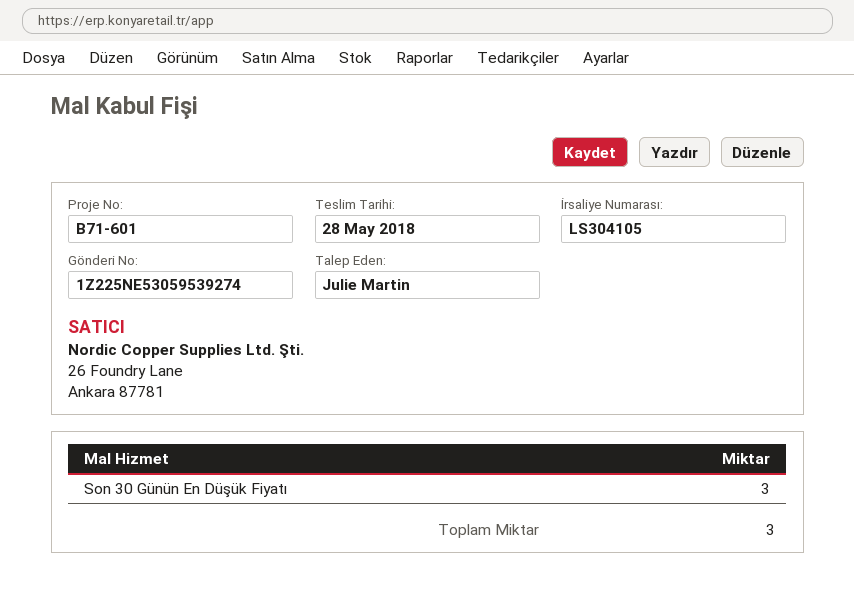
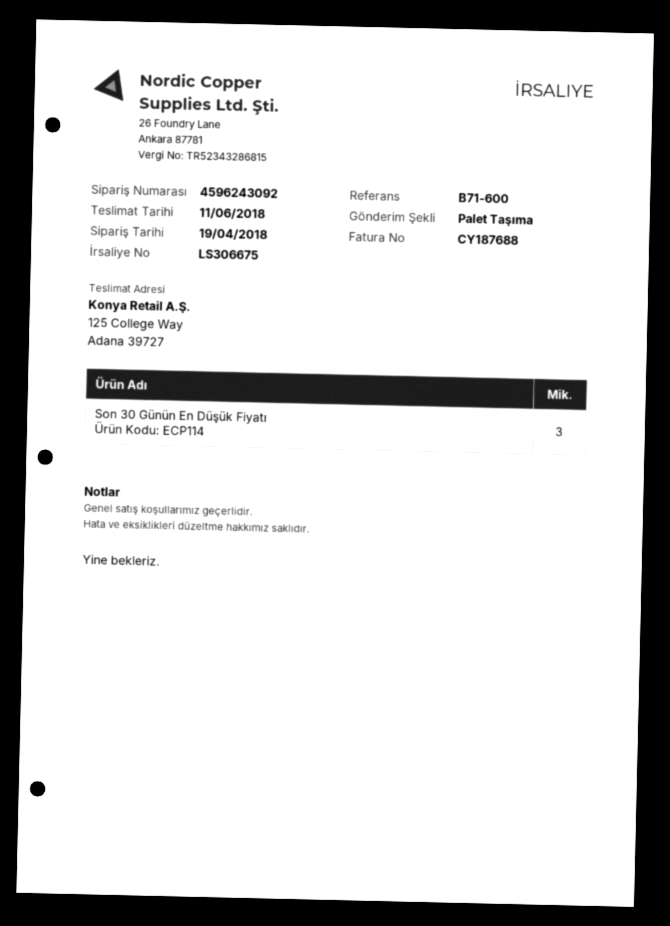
delivery note number: LS304105 -> LS306675
delivery date: 2018-05-28 -> 2018-06-11
reference: B71-601 -> B71-600

